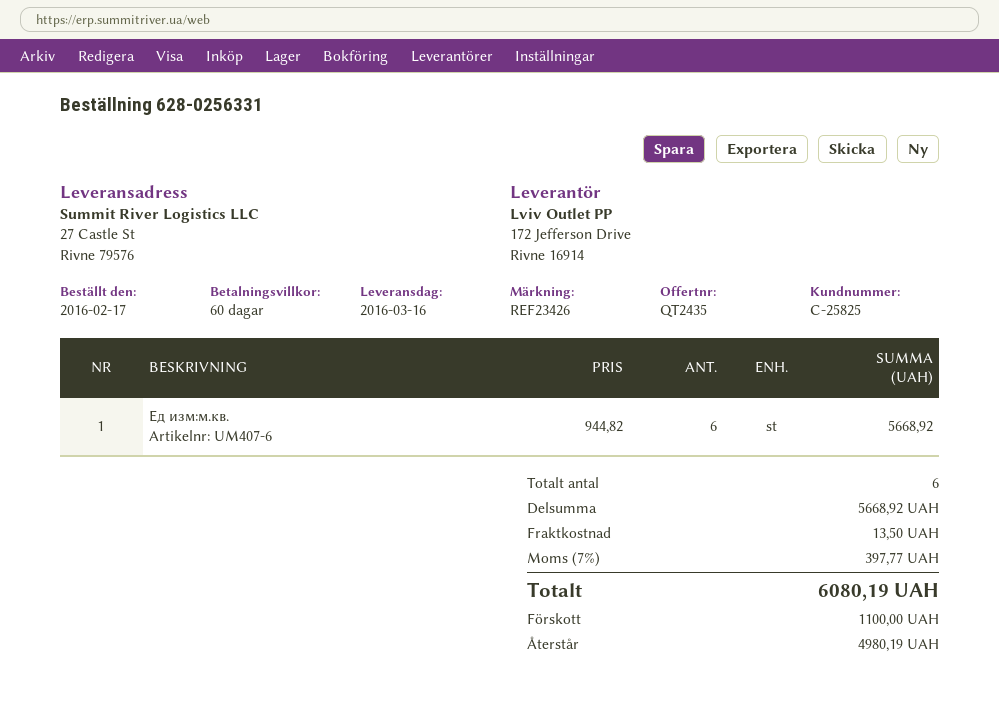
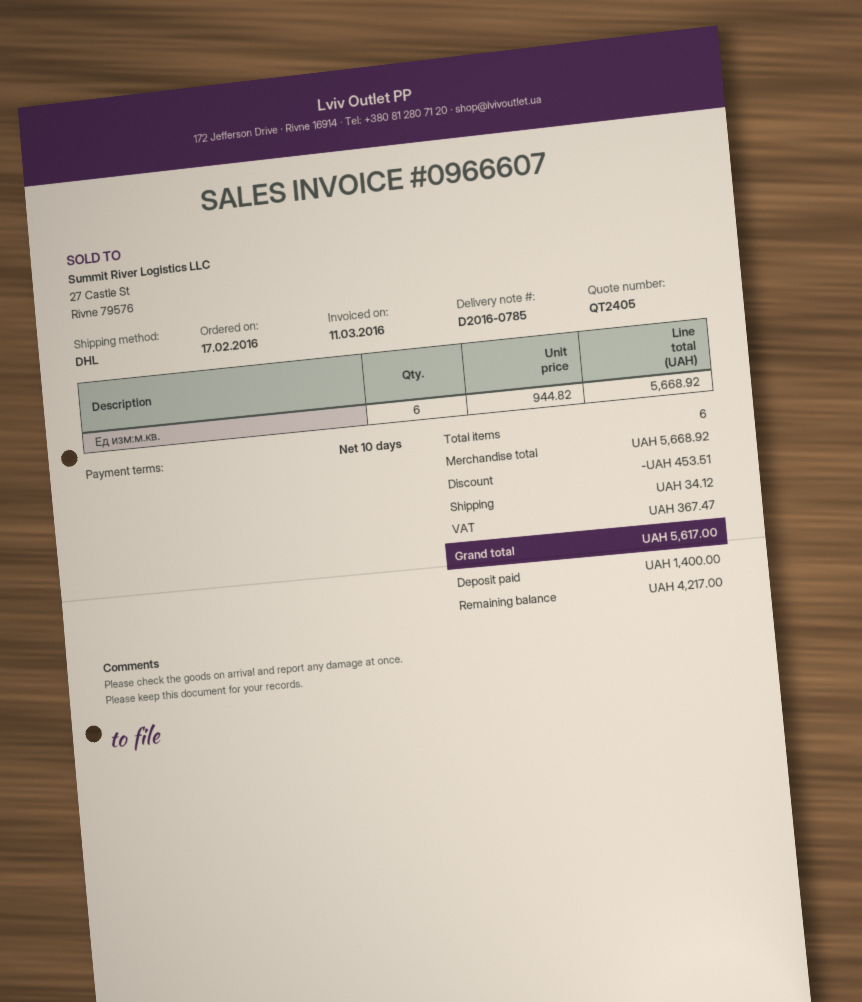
quote number: QT2435 -> QT2405
payment terms: 60 days -> 10 days
discount: none -> 453.51
shipping: 13.50 -> 34.12
tax: 397.77 -> 367.47
total: 6080.19 -> 5617.00
deposit: 1100.00 -> 1400.00
balance: 4980.19 -> 4217.00

